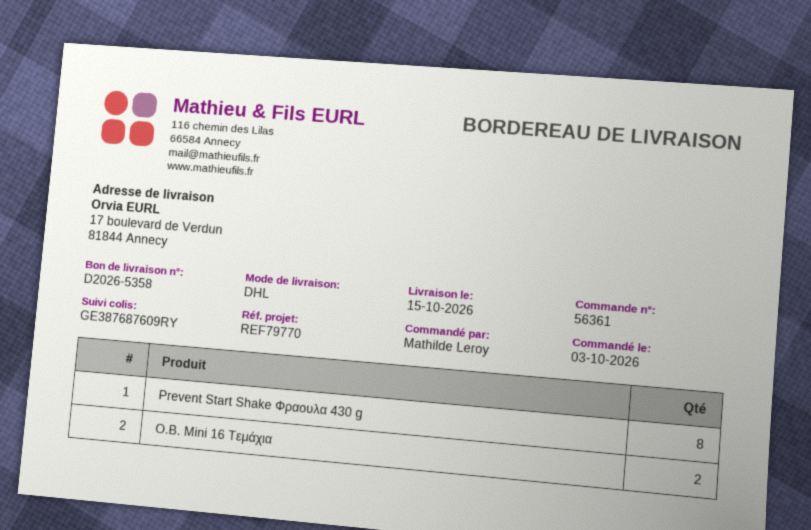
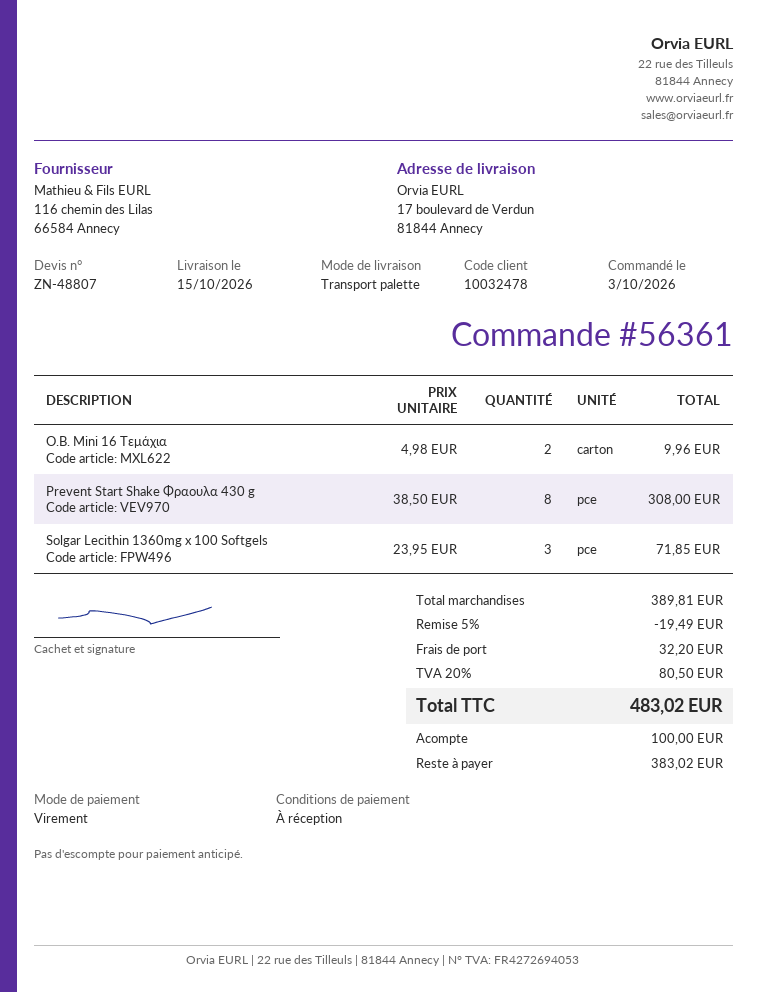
shipping method: DHL -> pallet freight
Solgar Lecithin 1360mg x 100 Softgels: none -> 3

